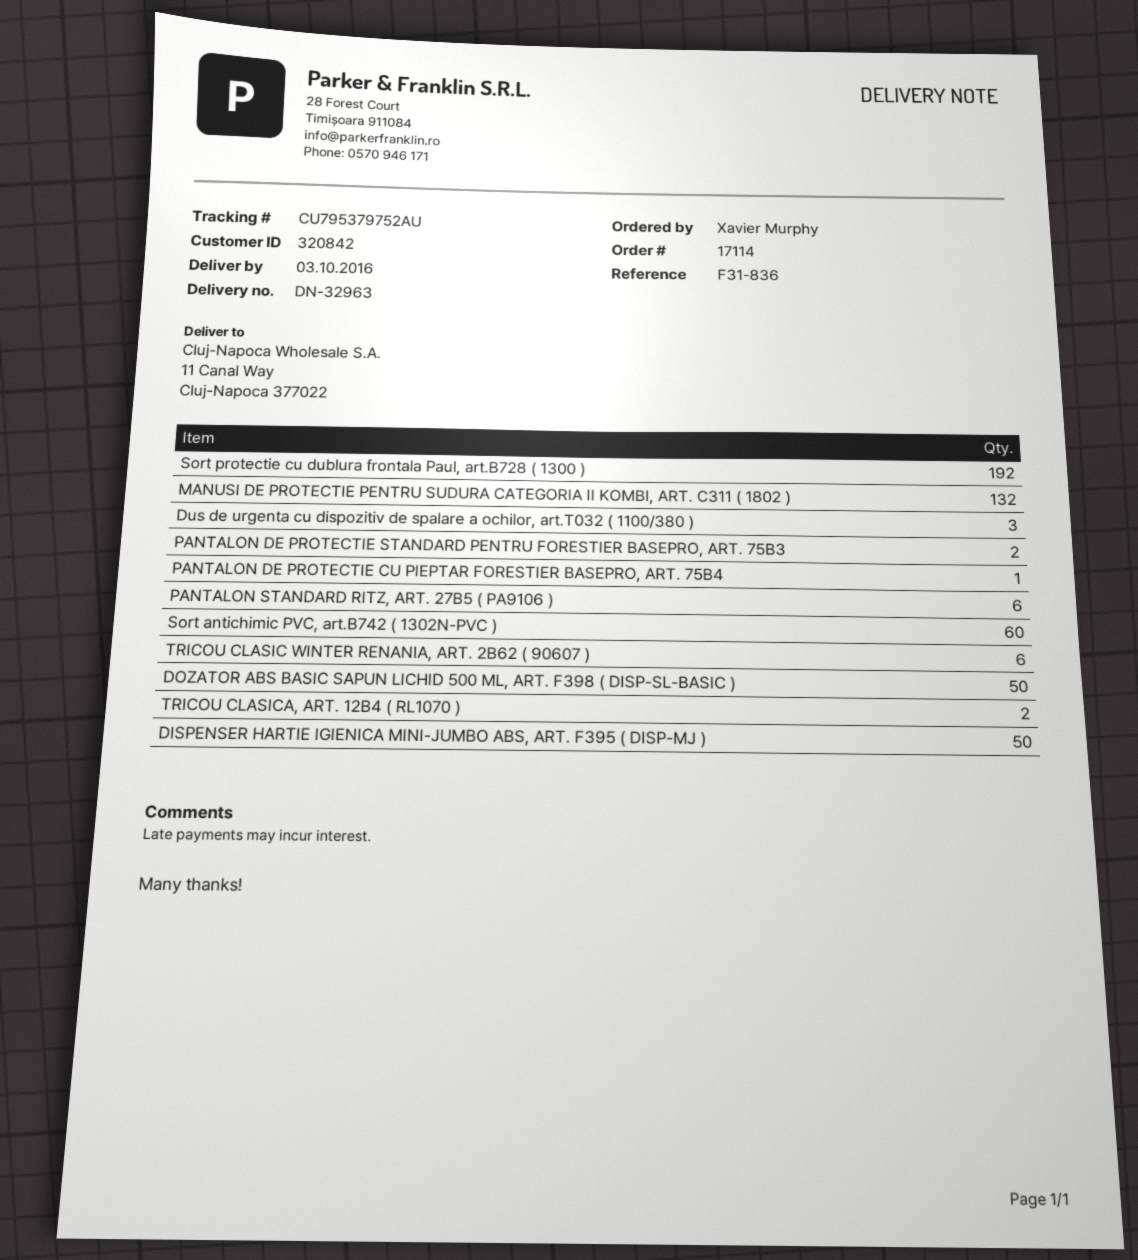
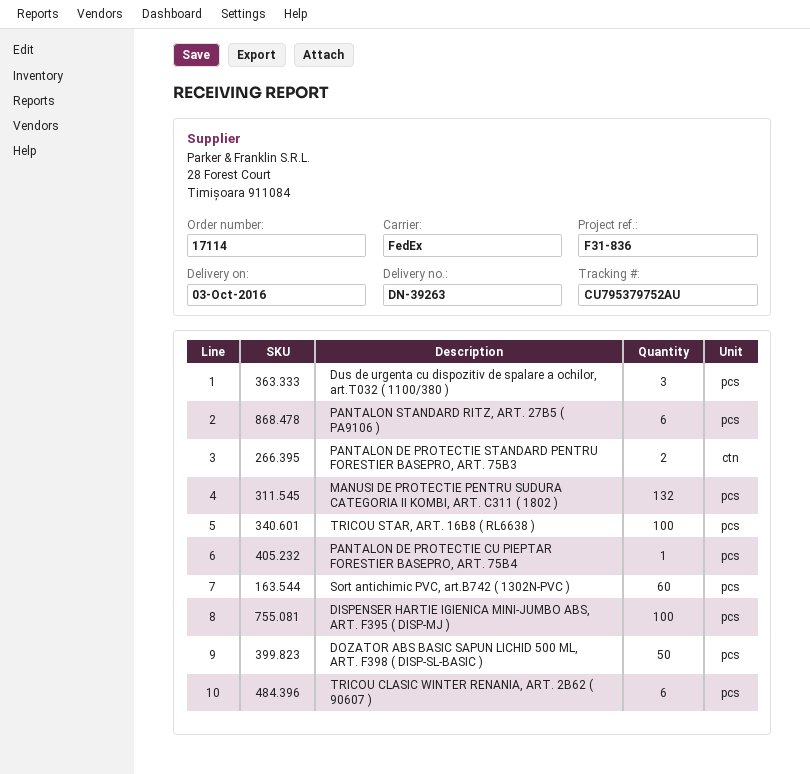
delivery note number: DN-32963 -> DN-39263
Sort protectie cu dublura frontala Paul, art.B728 ( 1300 ): 192 -> none
TRICOU CLASICA, ART. 12B4 ( RL1070 ): 2 -> none
DISPENSER HARTIE IGIENICA MINI-JUMBO ABS, ART. F395 ( DISP-MJ ): 50 -> 100
TRICOU STAR, ART. 16B8 ( RL6638 ): none -> 100

